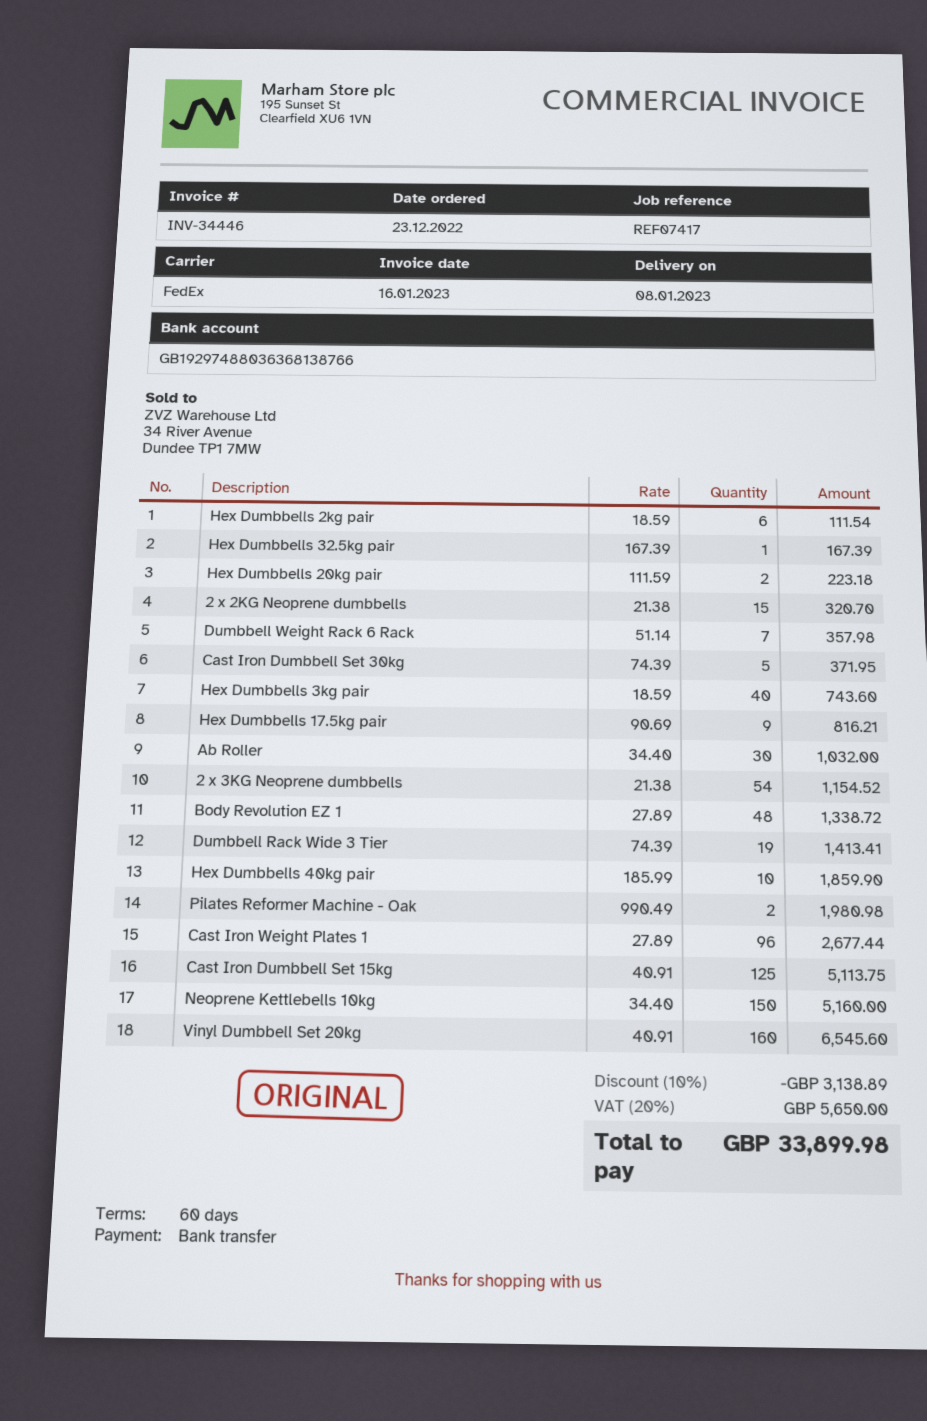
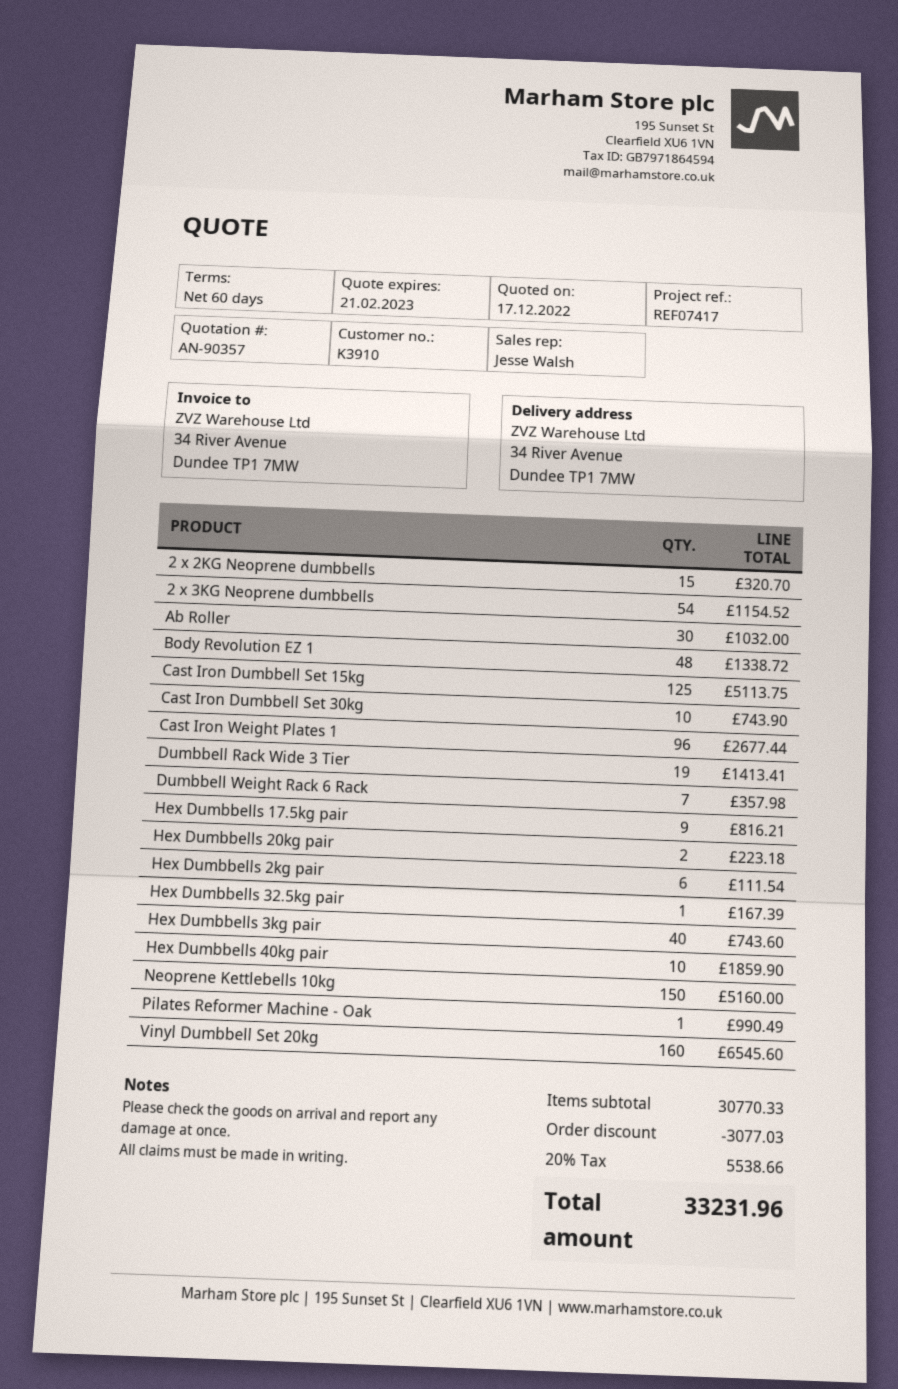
Cast Iron Dumbbell Set 30kg: 5 for 371.95 -> 10 for 743.90
Pilates Reformer Machine - Oak: 2 for 1980.98 -> 1 for 990.49
discount: 3138.89 -> 3077.03
tax: 20% = 5650.00 -> 20% = 5538.66
total: 33899.98 -> 33231.96

